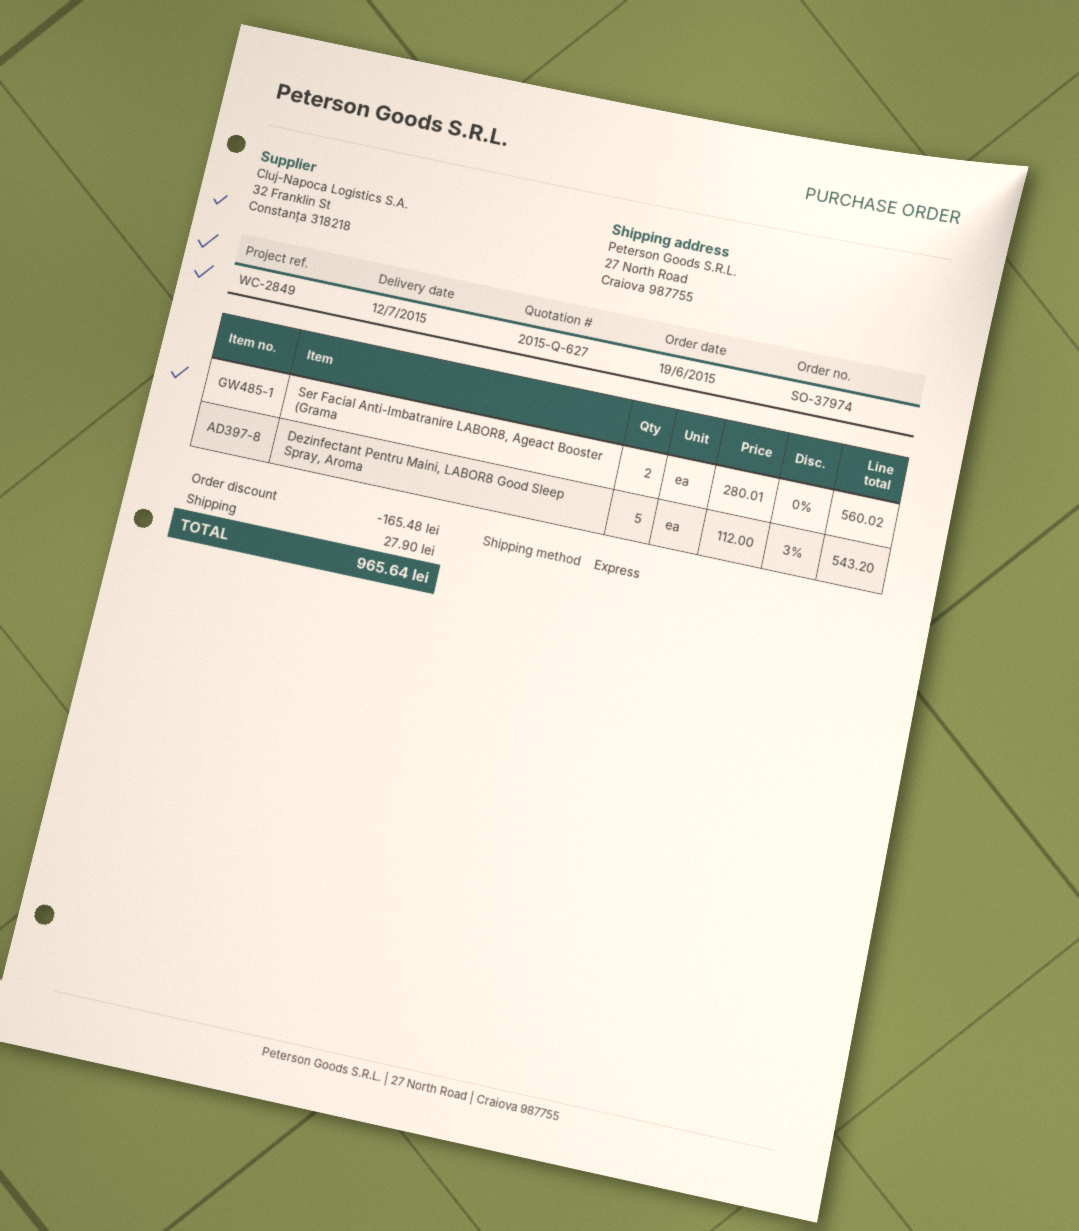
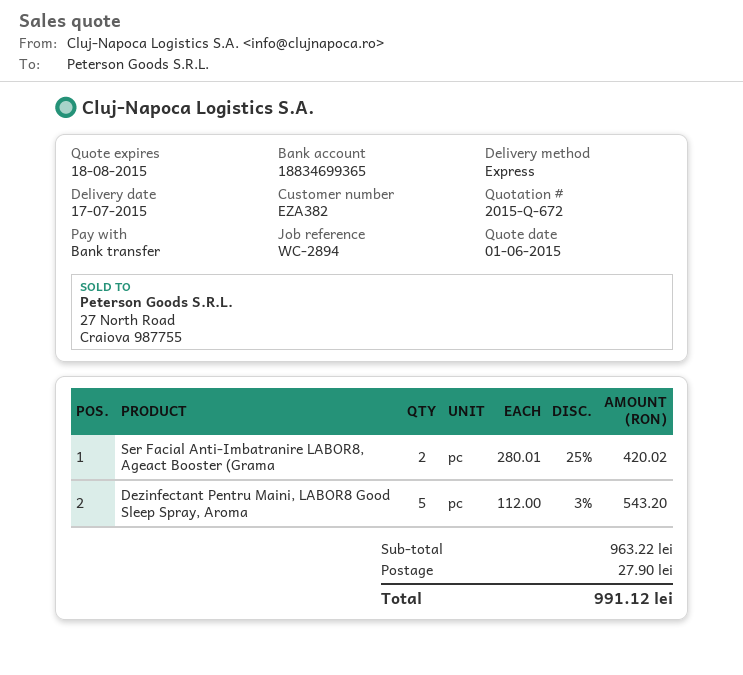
quote number: 2015-Q-627 -> 2015-Q-672
delivery date: 2015-07-12 -> 2015-07-17
reference: WC-2849 -> WC-2894
Ser Facial Anti-Imbatranire LABOR8, Ageact Booster (Grama: 2 x 280.01 = 560.02 -> 2 x 280.01 - 25% = 420.02
discount: 165.48 -> none
total: 965.64 -> 991.12

